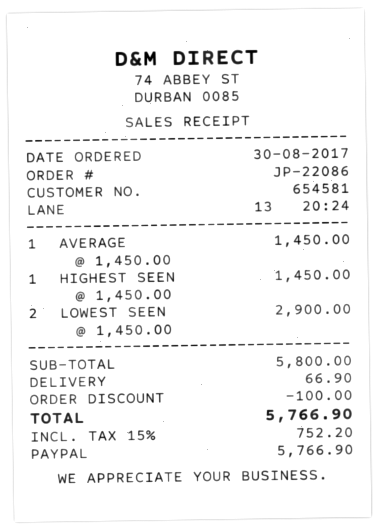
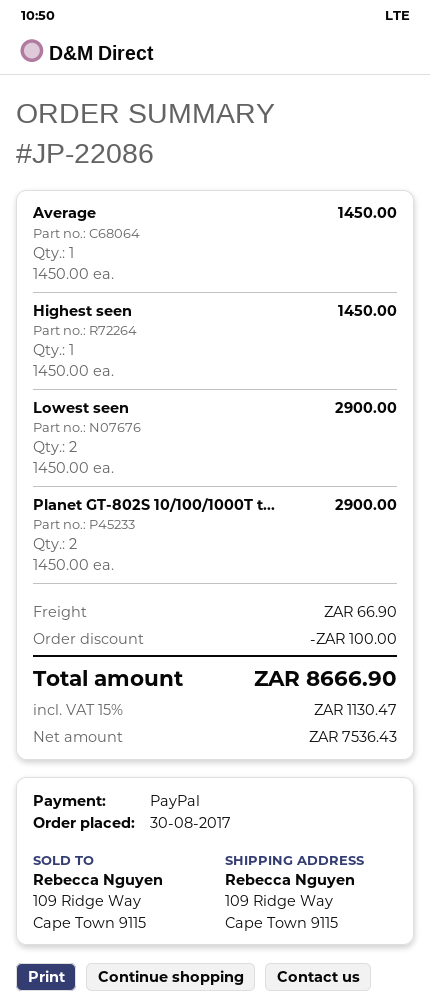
Planet GT-802S 10/100/1000T t...: none -> 2 x 1450.00 = 2900.00
tax: 15% = 752.20 -> 15% = 1130.47
total: 5766.90 -> 8666.90

